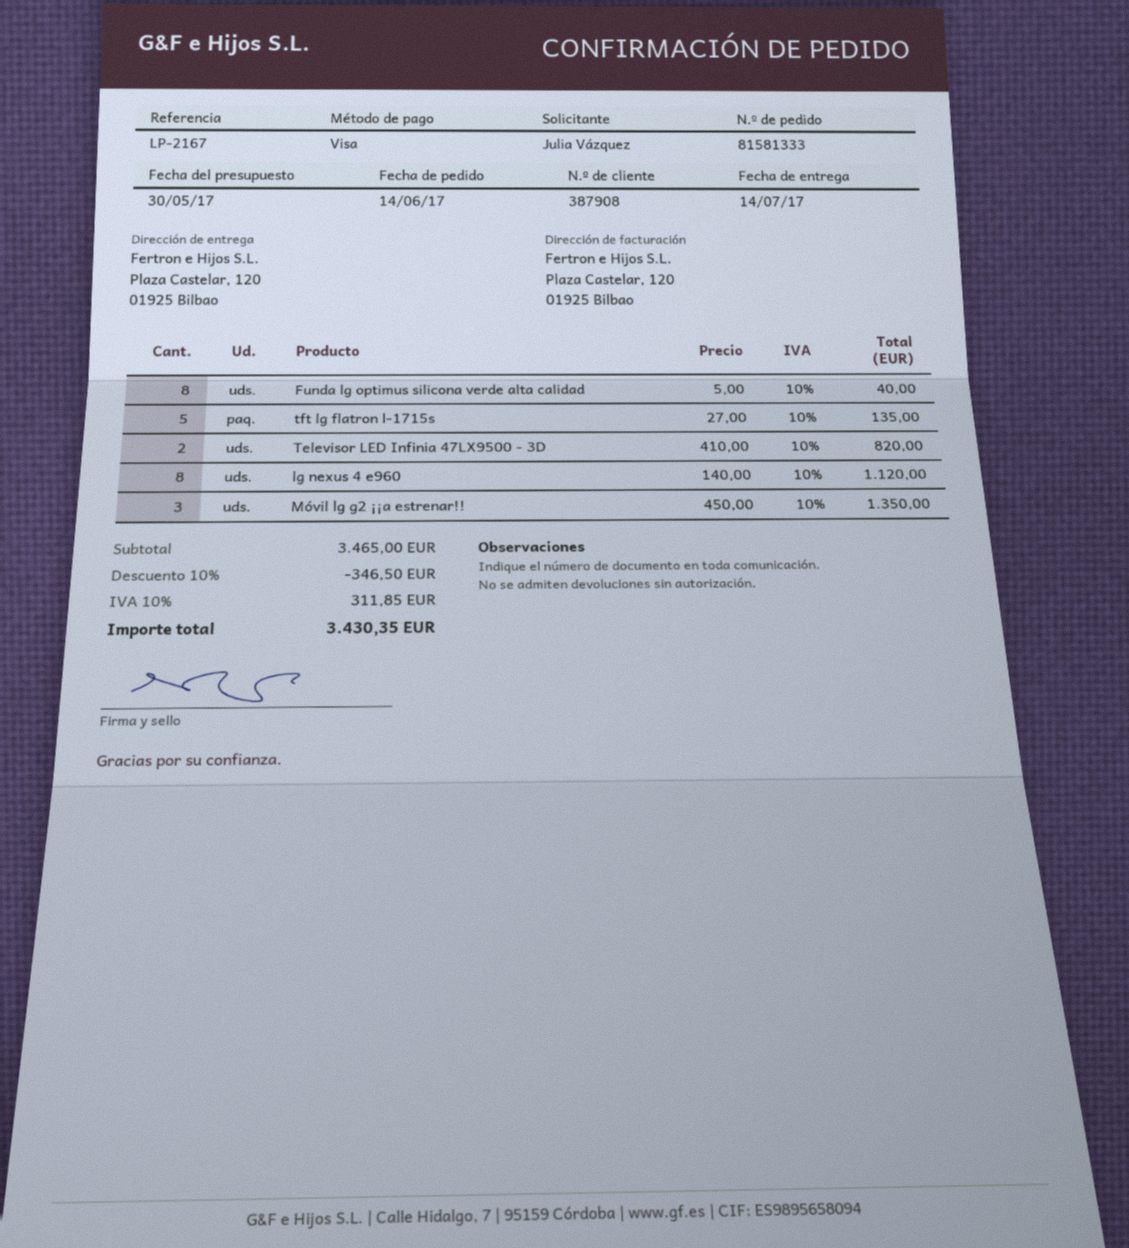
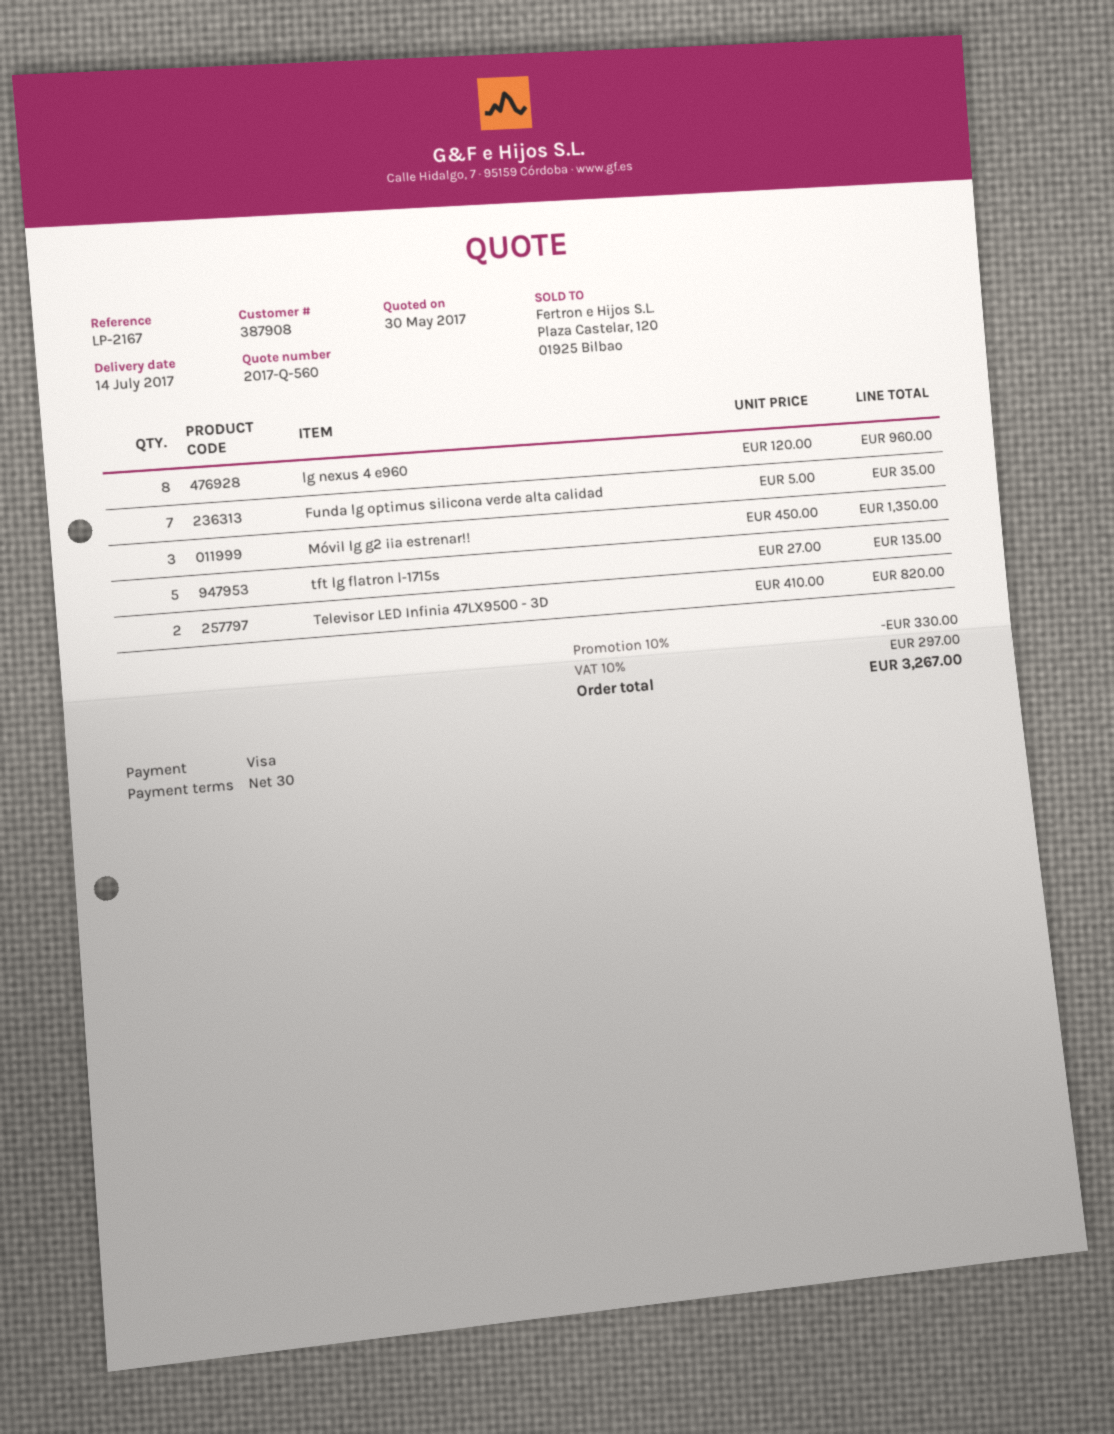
Funda lg optimus silicona verde alta calidad: 8 x 5.00 = 40.00 -> 7 x 5.00 = 35.00
lg nexus 4 e960: 8 x 140.00 = 1120.00 -> 8 x 120.00 = 960.00
discount: 10% = 346.50 -> 10% = 330.00
tax: 10% = 311.85 -> 10% = 297.00
total: 3430.35 -> 3267.00

